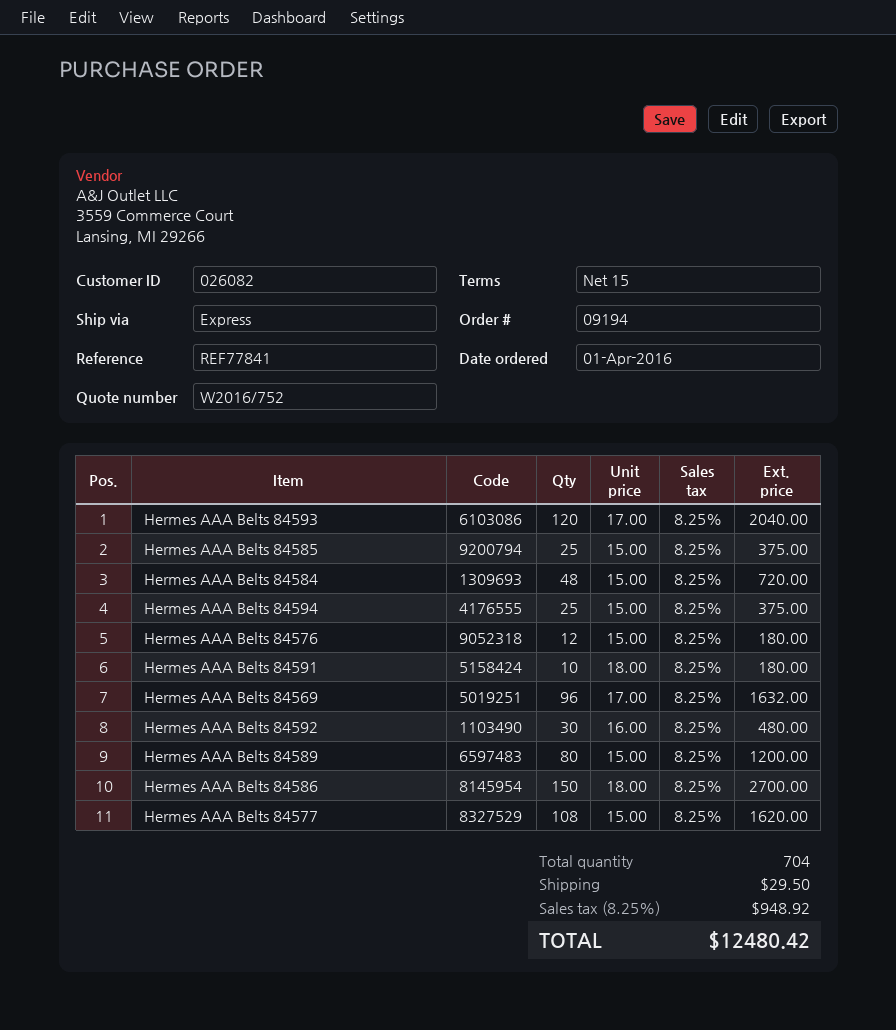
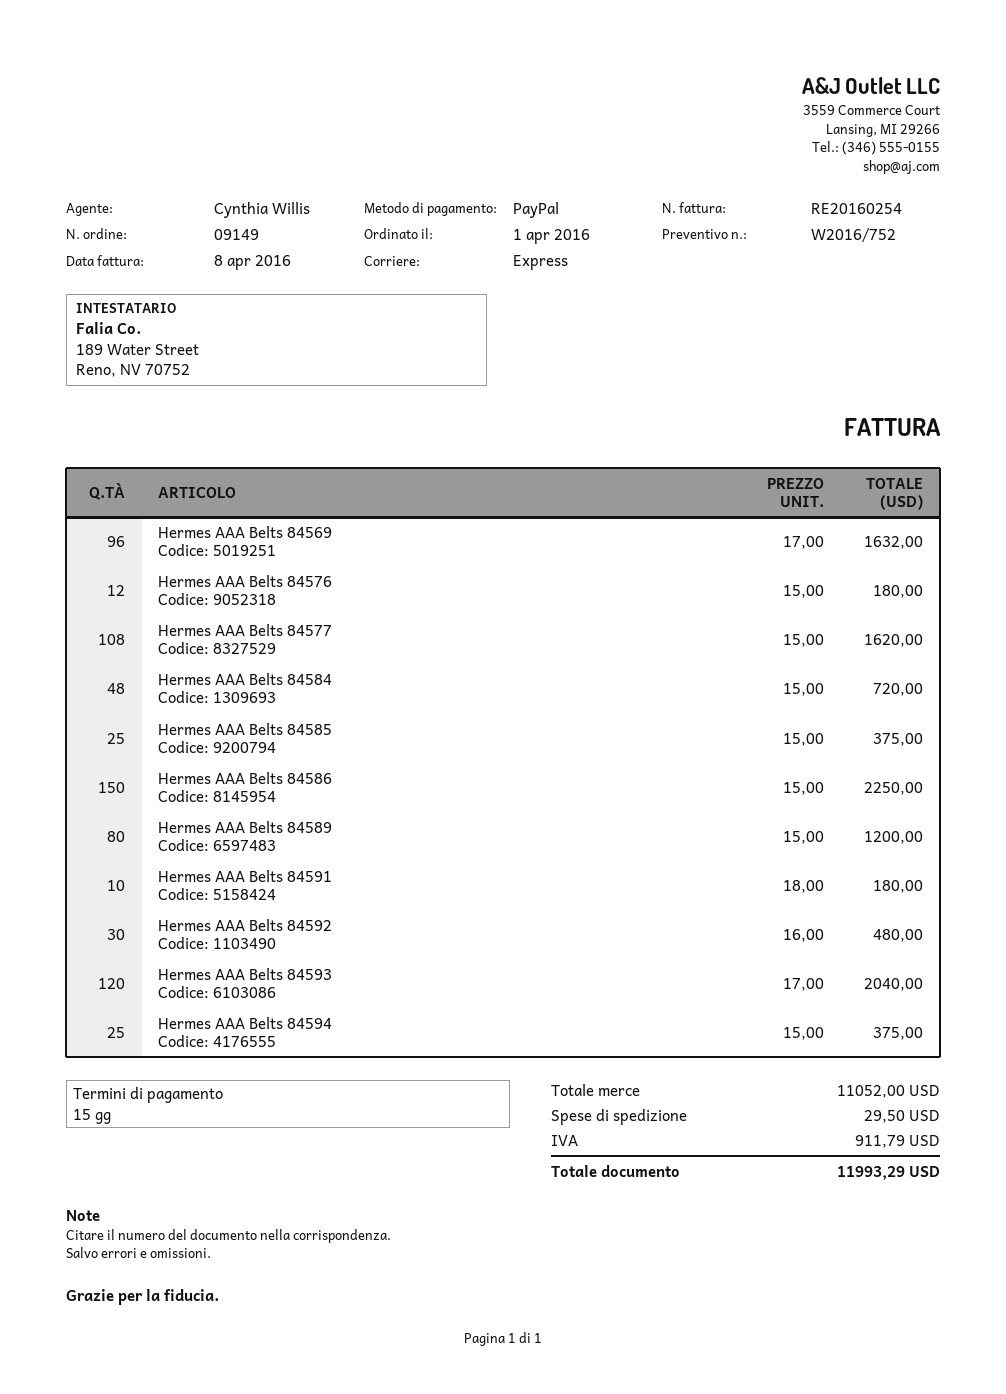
order number: 09194 -> 09149
Hermes AAA Belts 84586: 150 x 18.00 = 2700.00 -> 150 x 15.00 = 2250.00
tax: 948.92 -> 911.79
total: 12480.42 -> 11993.29

